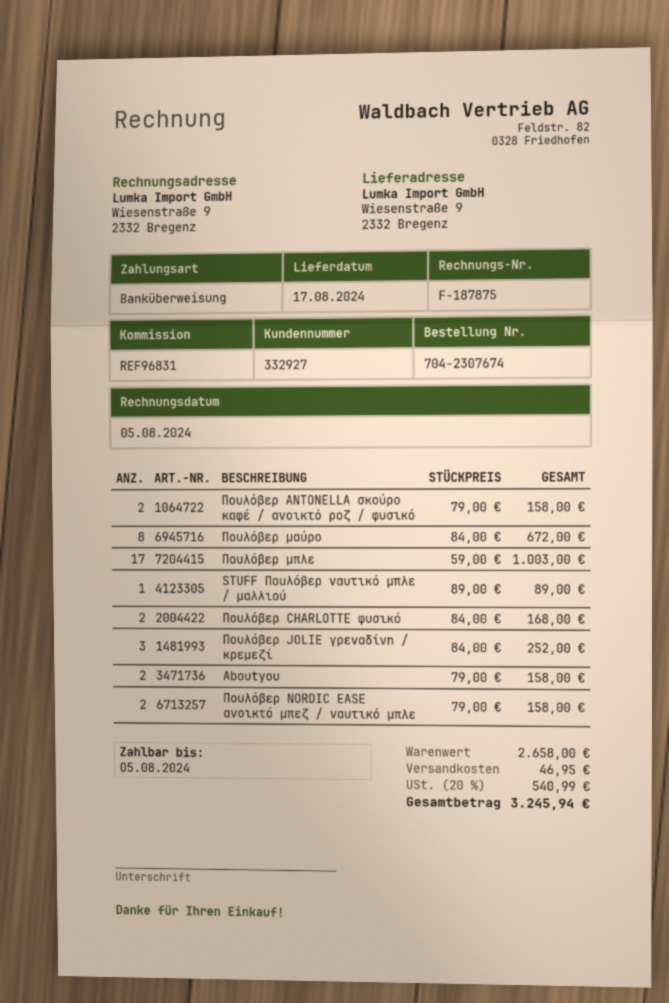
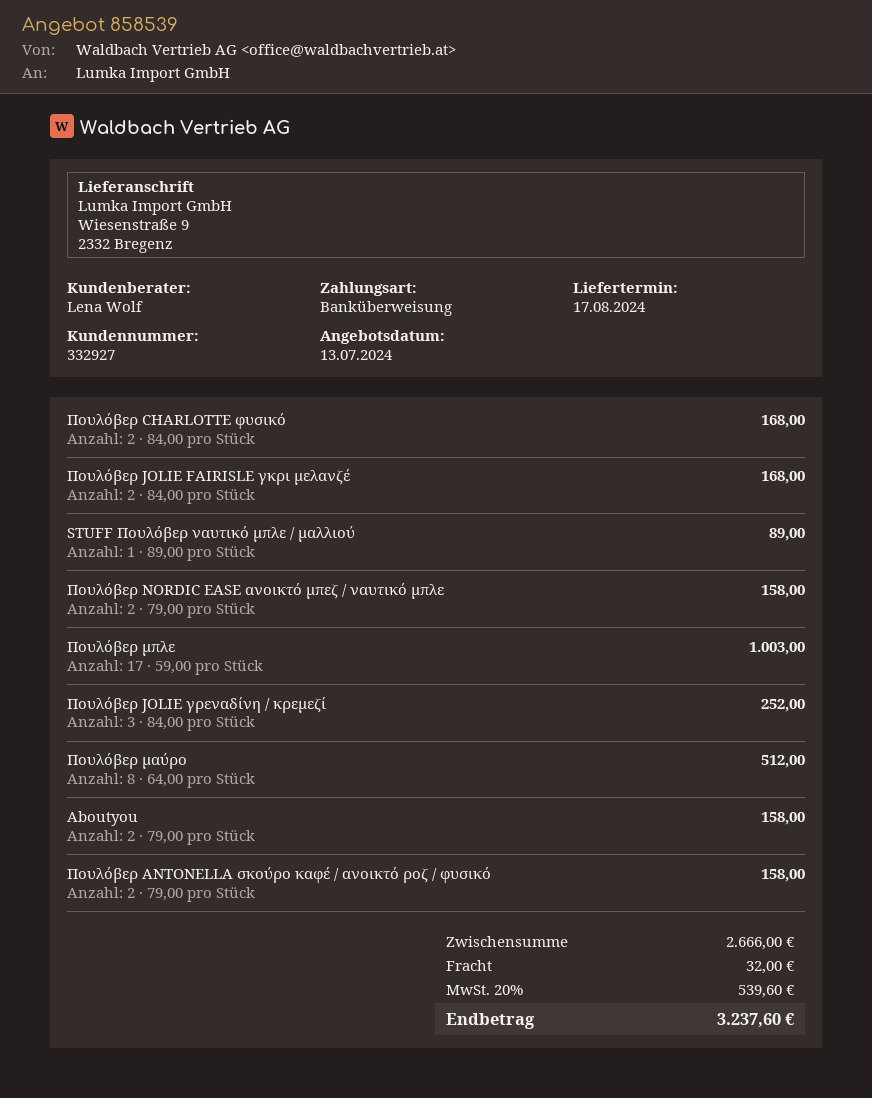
Πουλόβερ μαύρο: 8 x 84.00 = 672.00 -> 8 x 64.00 = 512.00
Πουλόβερ JOLIE FAIRISLE γκρι μελανζέ: none -> 2 x 84.00 = 168.00
subtotal: 2658.00 -> 2666.00
shipping: 46.95 -> 32.00
tax: 20% = 540.99 -> 20% = 539.60
total: 3245.94 -> 3237.60

